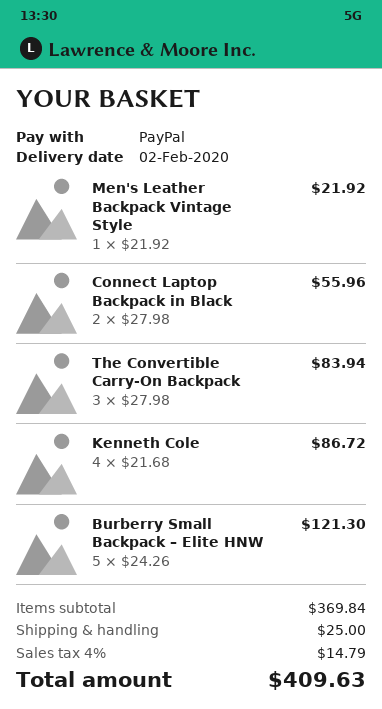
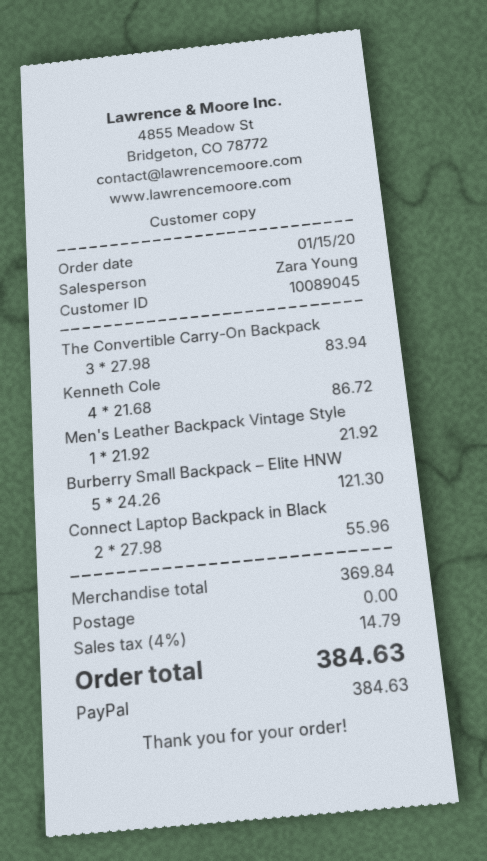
shipping: 25.00 -> 0.00
total: 409.63 -> 384.63

